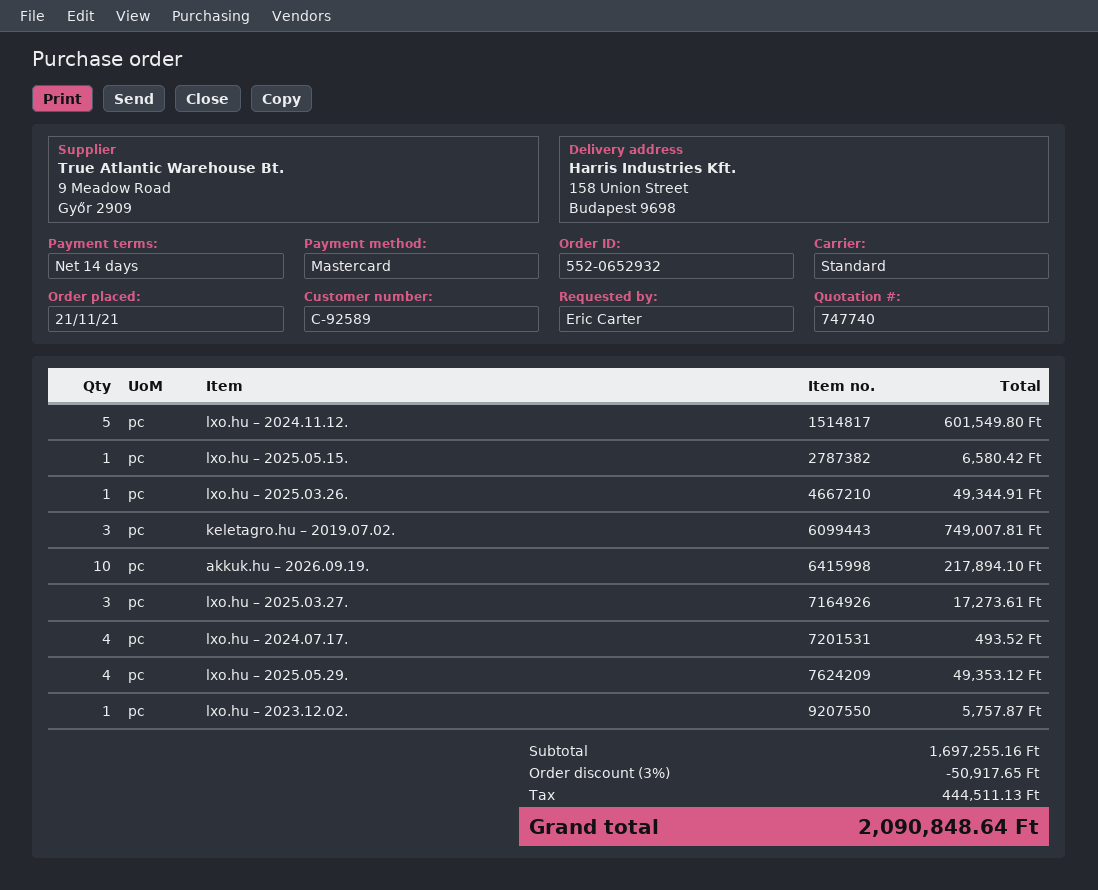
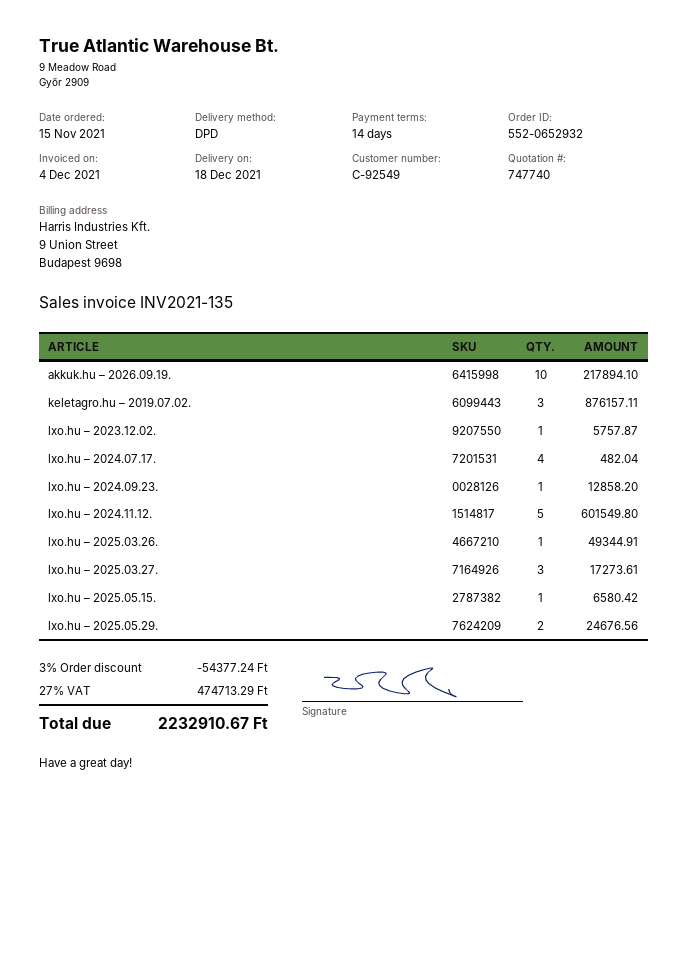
order date: 2021-11-21 -> 2021-11-15
customer number: C-92589 -> C-92549
shipping method: standard -> DPD
keletagro.hu – 2019.07.02.: 3 for 749007.81 -> 3 for 876157.11
lxo.hu – 2024.07.17.: 4 for 493.52 -> 4 for 482.04
lxo.hu – 2025.05.29.: 4 for 49353.12 -> 2 for 24676.56
lxo.hu – 2024.09.23.: none -> 1 for 12858.20
discount: 3% = 50917.65 -> 3% = 54377.24
tax: 444511.13 -> 474713.29
total: 2090848.64 -> 2232910.67

